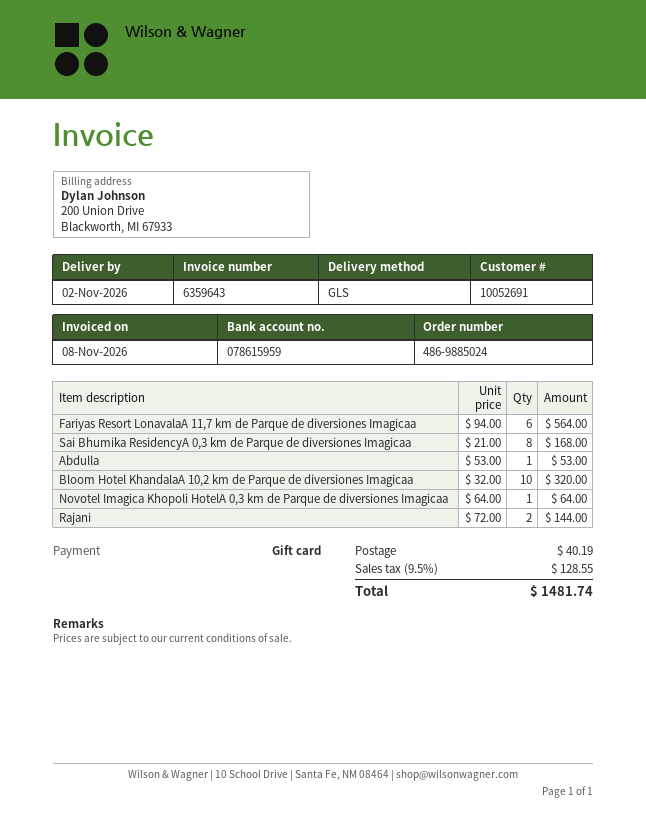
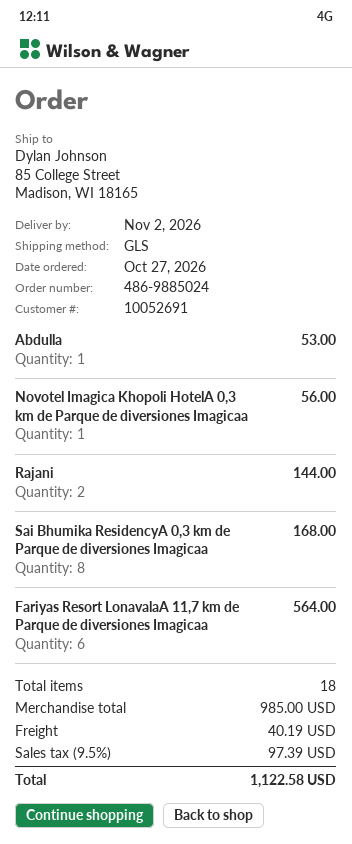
Bloom Hotel KhandalaA 10,2 km de Parque de diversiones Imagicaa: 10 for 320.00 -> none
Novotel Imagica Khopoli HotelA 0,3 km de Parque de diversiones Imagicaa: 1 for 64.00 -> 1 for 56.00
tax: 9.5% = 128.55 -> 9.5% = 97.39
total: 1481.74 -> 1122.58

